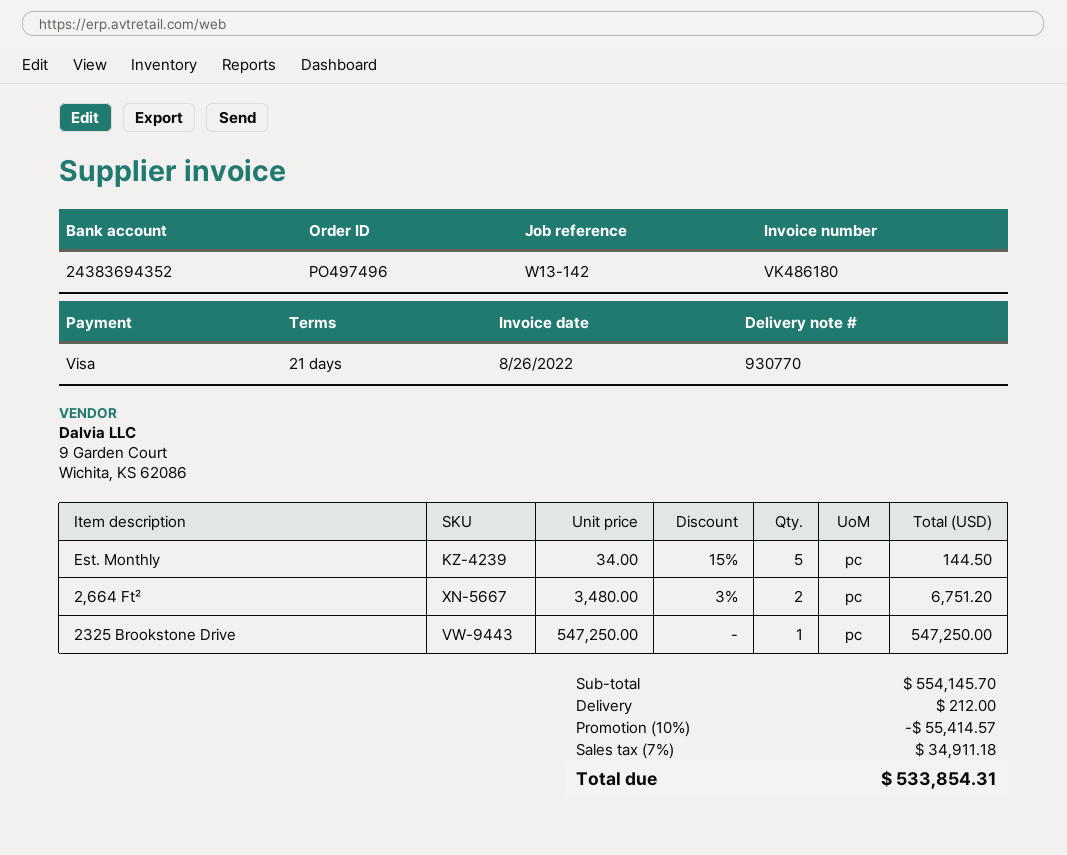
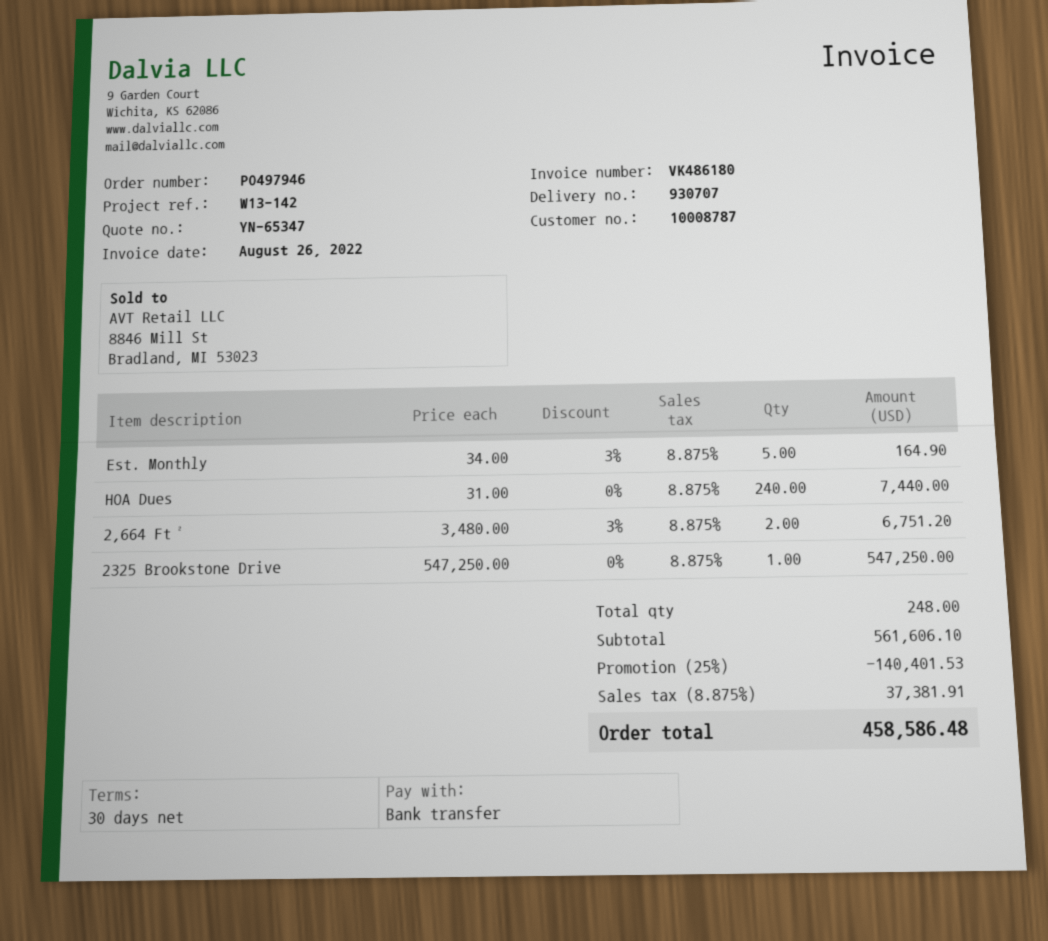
order number: PO497496 -> PO497946
delivery note number: 930770 -> 930707
payment terms: 21 days -> 30 days
payment method: Visa -> bank transfer
Est. Monthly: 5 x 34.00 - 15% = 144.50 -> 5 x 34.00 - 3% = 164.90
HOA Dues: none -> 240 x 31.00 = 7440.00
subtotal: 554145.70 -> 561606.10
discount: 10% = 55414.57 -> 25% = 140401.53
shipping: 212.00 -> none
tax: 7% = 34911.18 -> 8.875% = 37381.91
total: 533854.31 -> 458586.48

